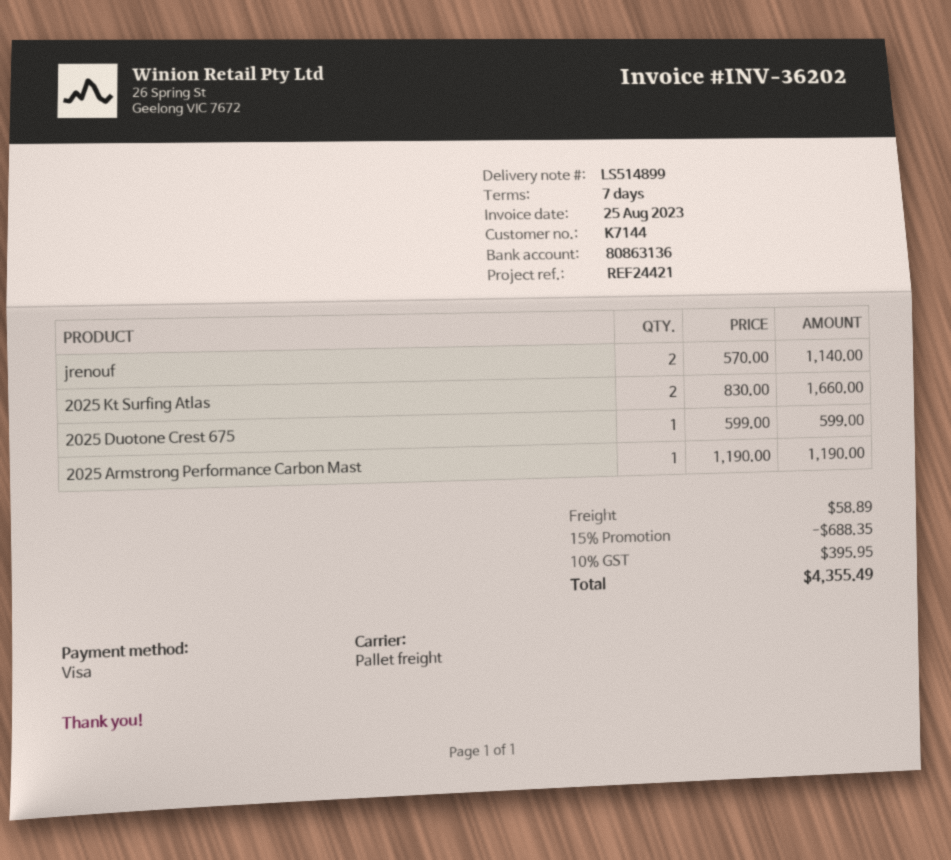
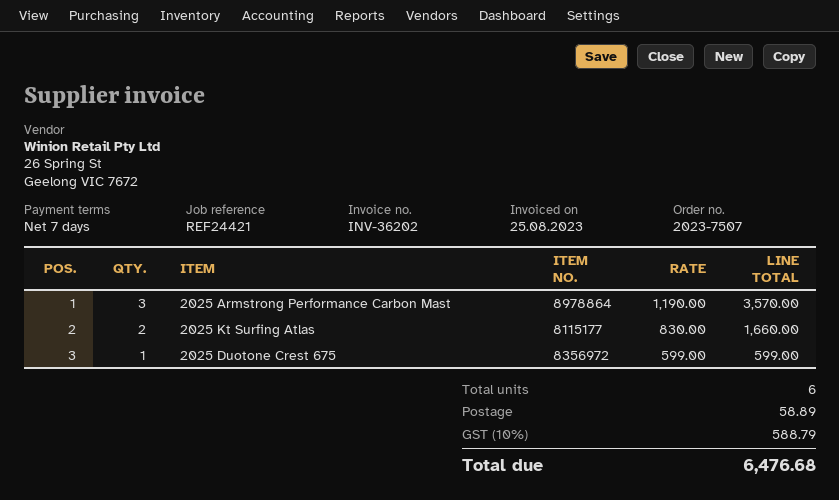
jrenouf: 2 x 570.00 = 1140.00 -> none
2025 Armstrong Performance Carbon Mast: 1 x 1190.00 = 1190.00 -> 3 x 1190.00 = 3570.00
discount: 15% = 688.35 -> none
tax: 10% = 395.95 -> 10% = 588.79
total: 4355.49 -> 6476.68

